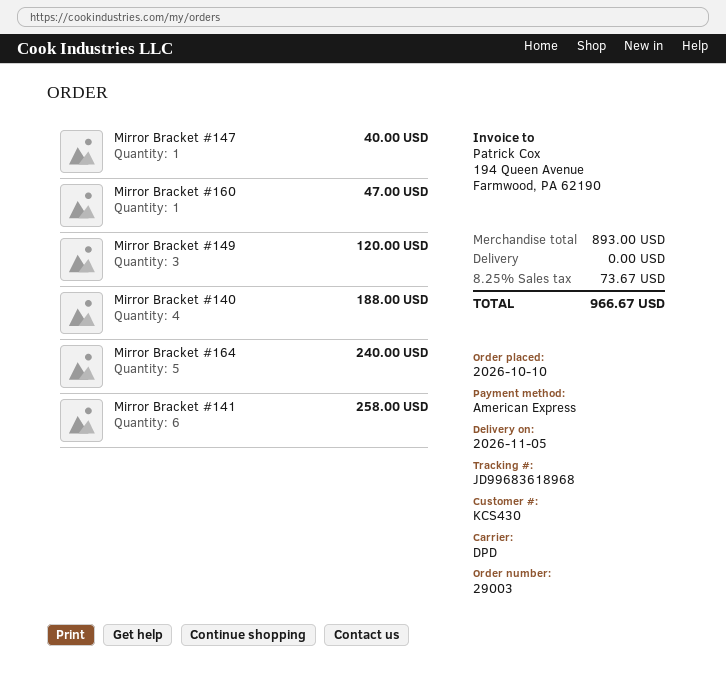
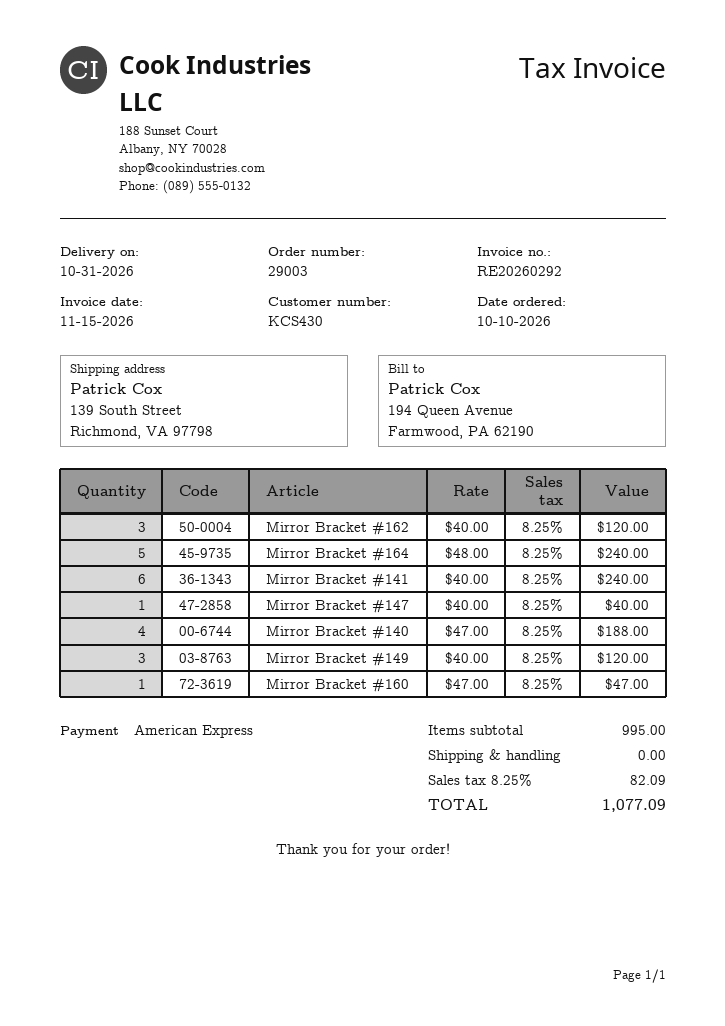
delivery date: 2026-11-05 -> 2026-10-31
Mirror Bracket #141: 6 for 258.00 -> 6 for 240.00
Mirror Bracket #162: none -> 3 for 120.00
subtotal: 893.00 -> 995.00
tax: 8.25% = 73.67 -> 8.25% = 82.09
total: 966.67 -> 1077.09

